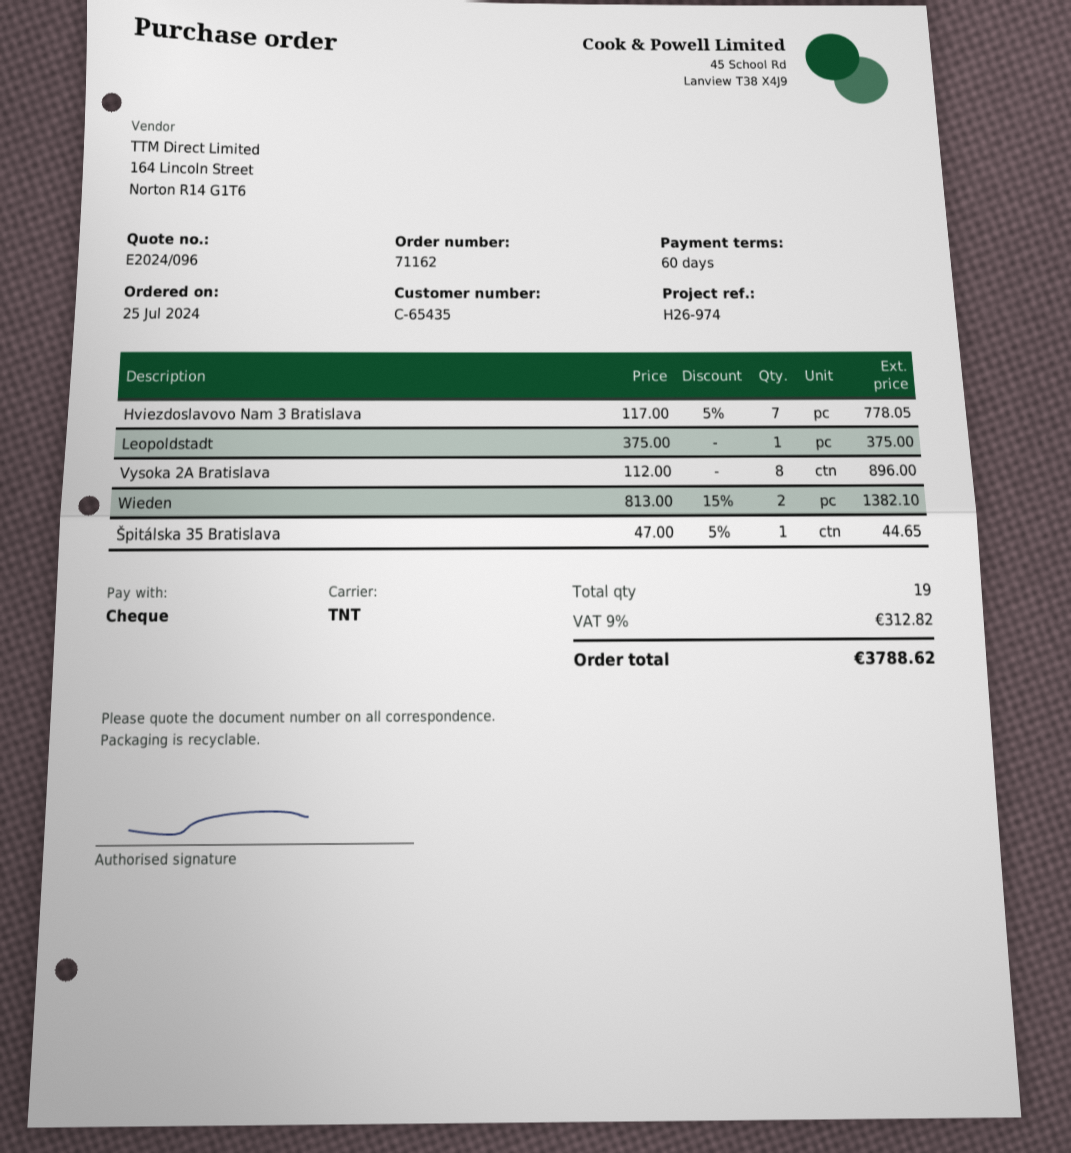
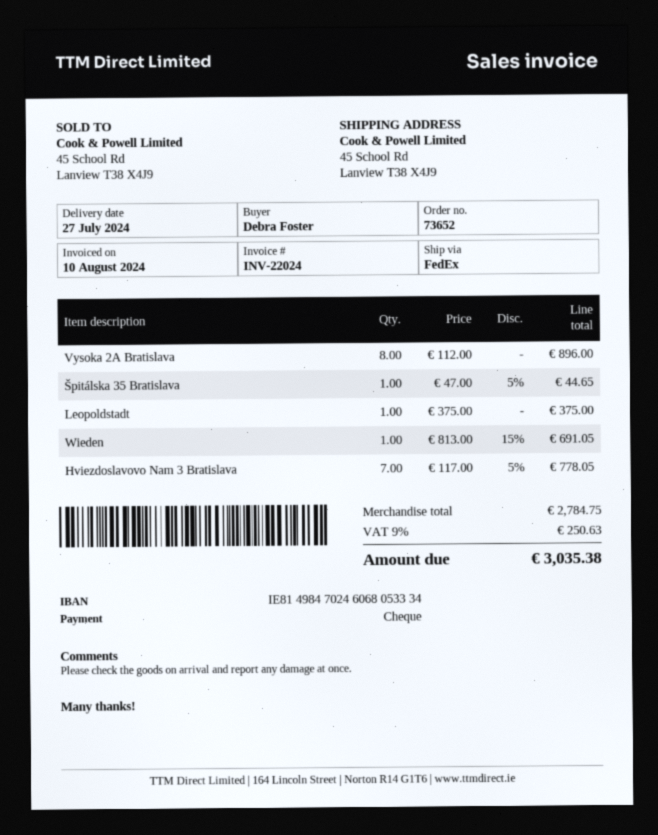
order number: 71162 -> 73652
shipping method: TNT -> FedEx
Wieden: 2 x 813.00 - 15% = 1382.10 -> 1 x 813.00 - 15% = 691.05
tax: 9% = 312.82 -> 9% = 250.63
total: 3788.62 -> 3035.38

